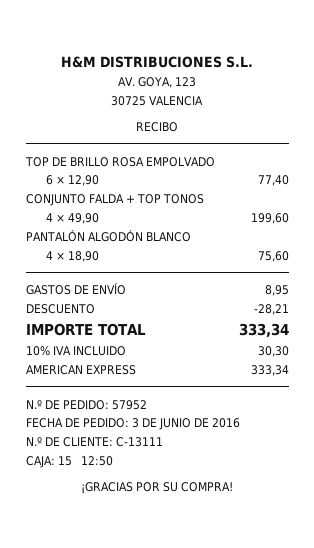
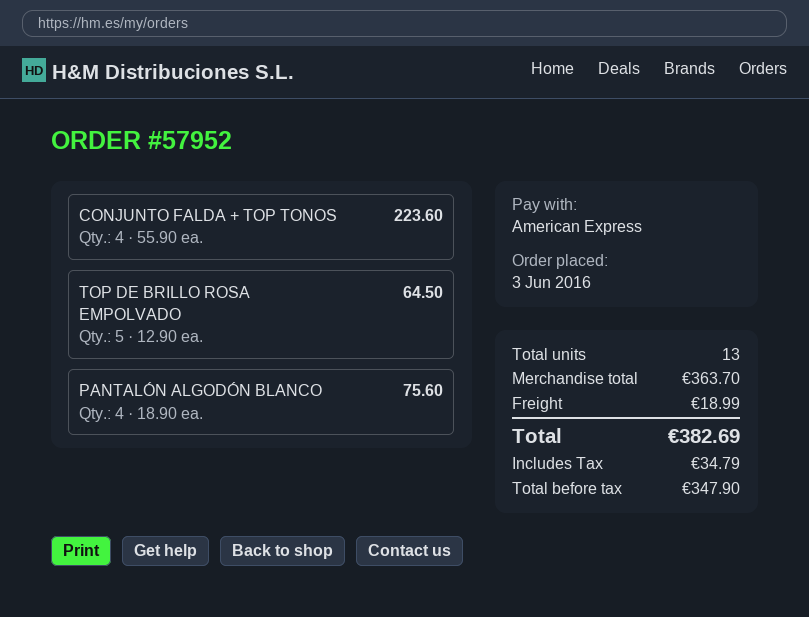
TOP DE BRILLO ROSA EMPOLVADO: 6 x 12.90 = 77.40 -> 5 x 12.90 = 64.50
CONJUNTO FALDA + TOP TONOS: 4 x 49.90 = 199.60 -> 4 x 55.90 = 223.60
discount: 28.21 -> none
shipping: 8.95 -> 18.99
tax: 30.30 -> 34.79
total: 333.34 -> 382.69

